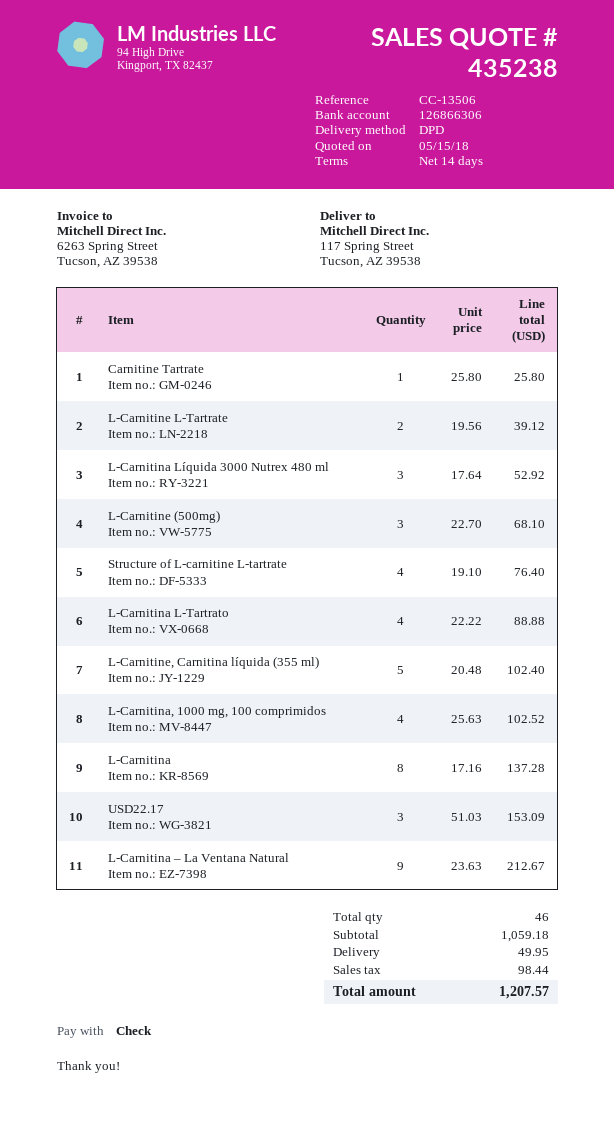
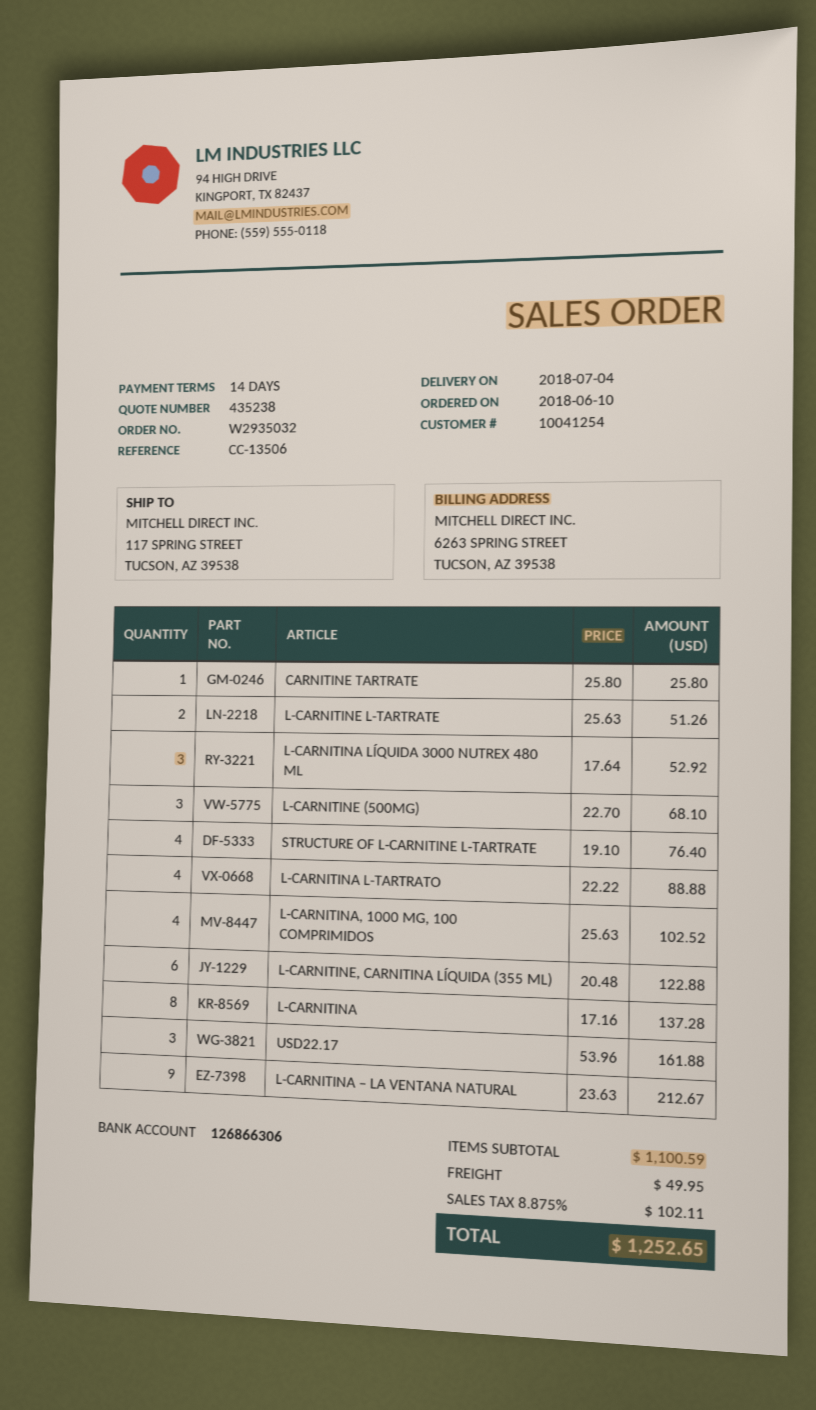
L-Carnitine L-Tartrate: 2 x 19.56 = 39.12 -> 2 x 25.63 = 51.26
L-Carnitine, Carnitina líquida (355 ml): 5 x 20.48 = 102.40 -> 6 x 20.48 = 122.88
USD22.17: 3 x 51.03 = 153.09 -> 3 x 53.96 = 161.88
subtotal: 1059.18 -> 1100.59
tax: 98.44 -> 102.11
total: 1207.57 -> 1252.65

